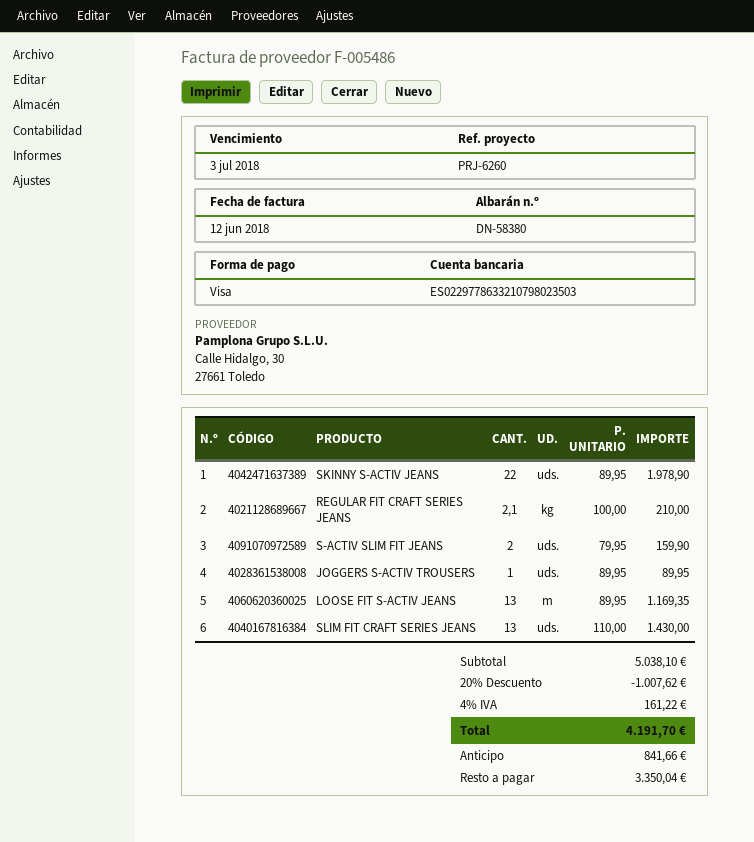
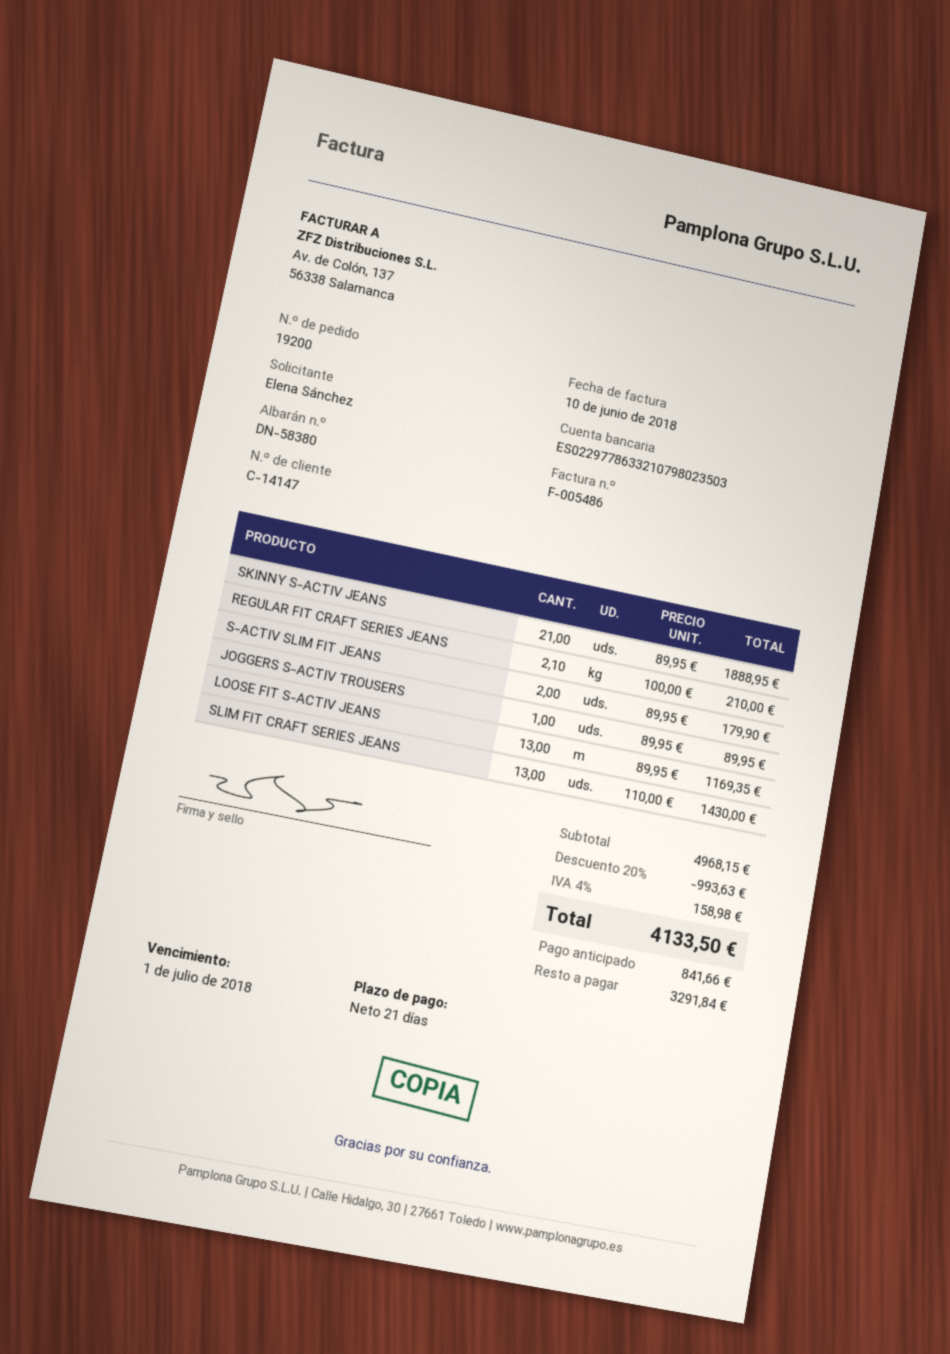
invoice date: 2018-06-12 -> 2018-06-10
due date: 2018-07-03 -> 2018-07-01
SKINNY S-ACTIV JEANS: 22 x 89.95 = 1978.90 -> 21 x 89.95 = 1888.95
S-ACTIV SLIM FIT JEANS: 2 x 79.95 = 159.90 -> 2 x 89.95 = 179.90
subtotal: 5038.10 -> 4968.15
discount: 20% = 1007.62 -> 20% = 993.63
tax: 4% = 161.22 -> 4% = 158.98
total: 4191.70 -> 4133.50
balance: 3350.04 -> 3291.84

